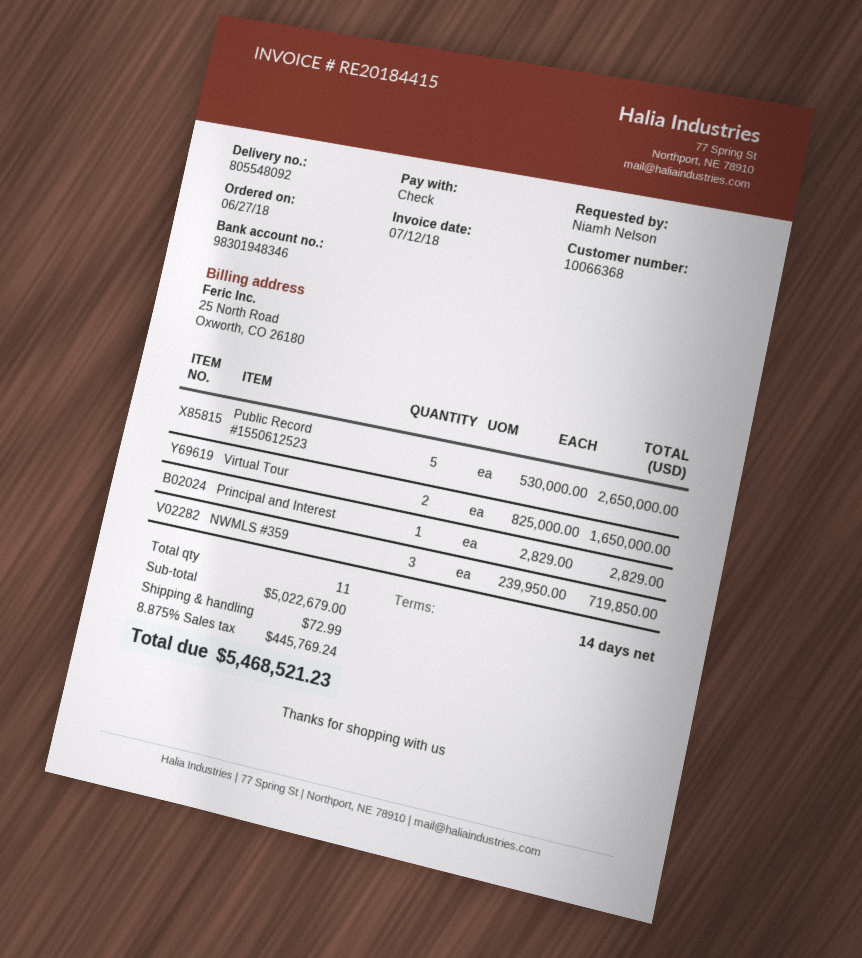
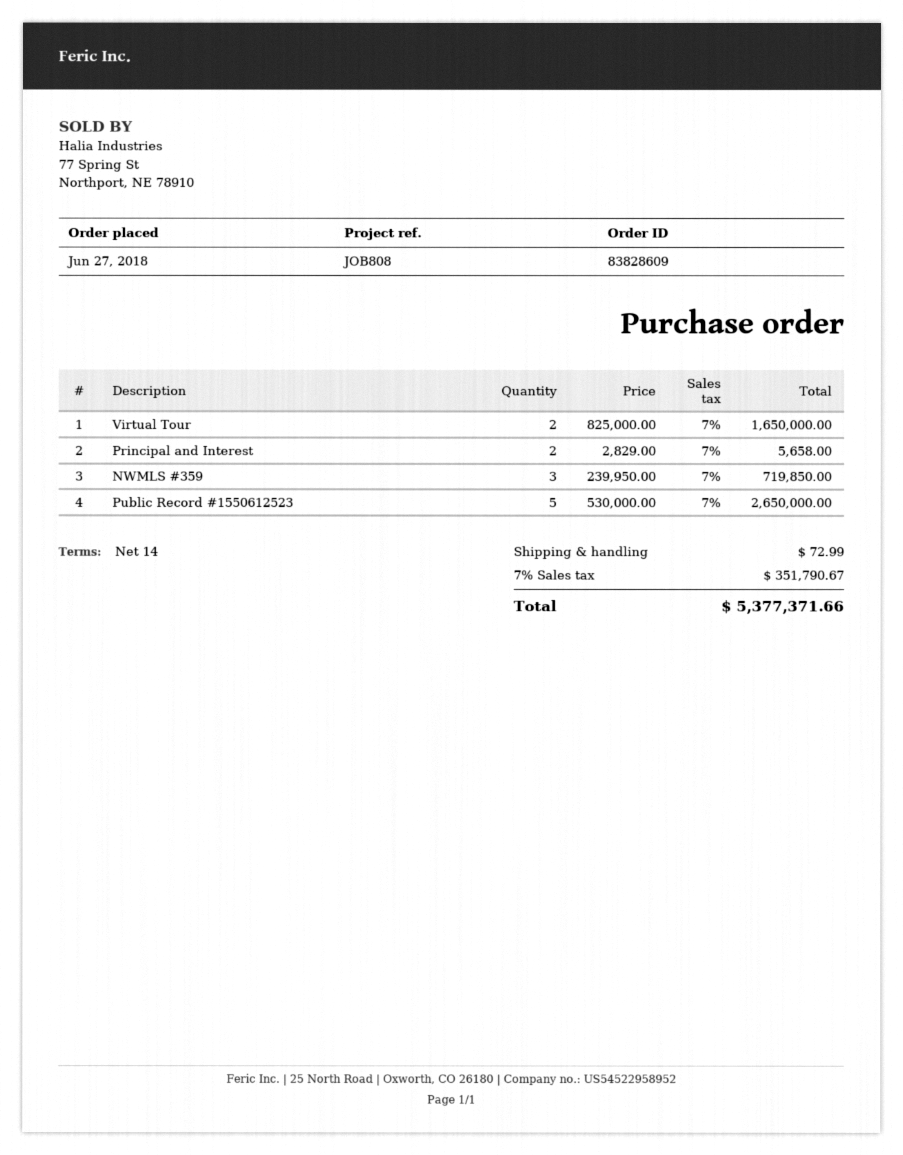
Principal and Interest: 1 x 2829.00 = 2829.00 -> 2 x 2829.00 = 5658.00
tax: 8.875% = 445769.24 -> 7% = 351790.67
total: 5468521.23 -> 5377371.66

